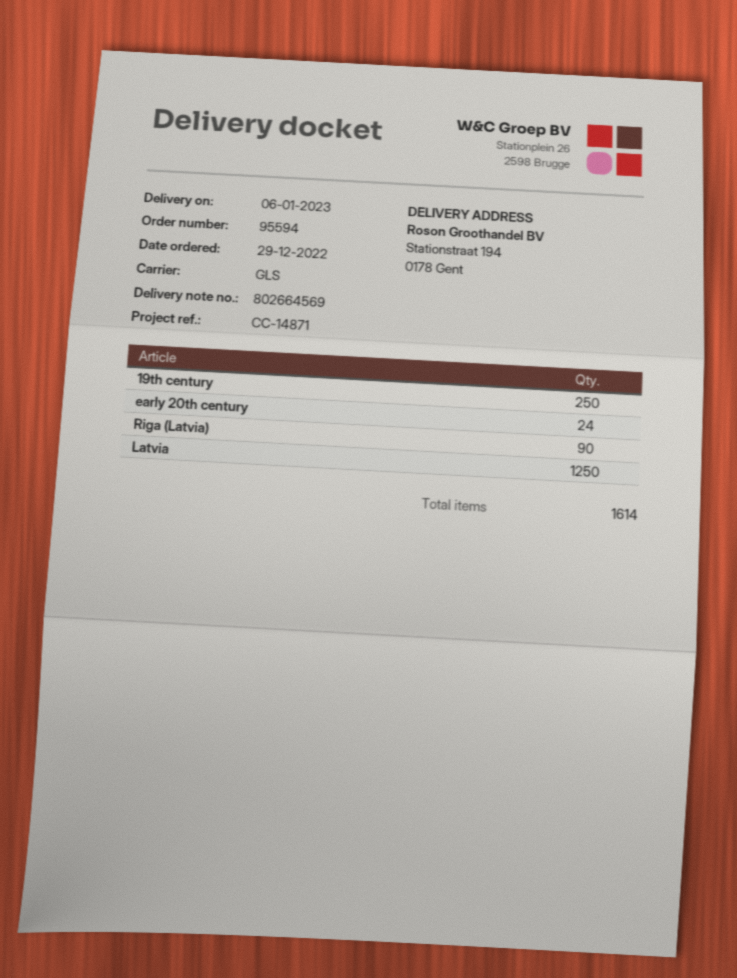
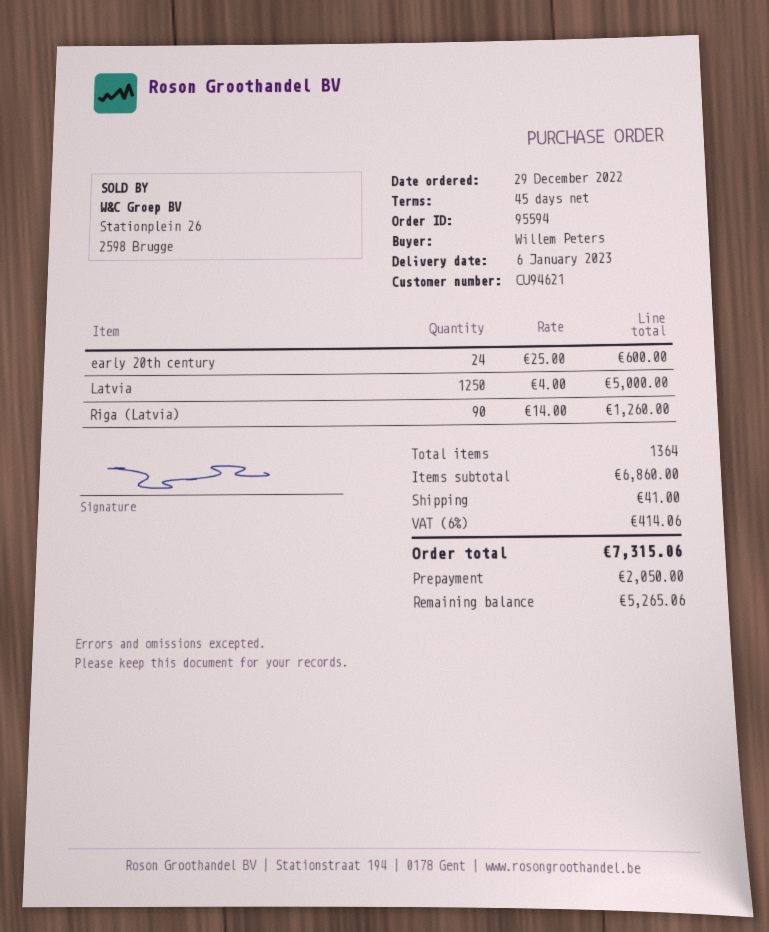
19th century: 250 -> none
total quantity: 1614 -> 1364

